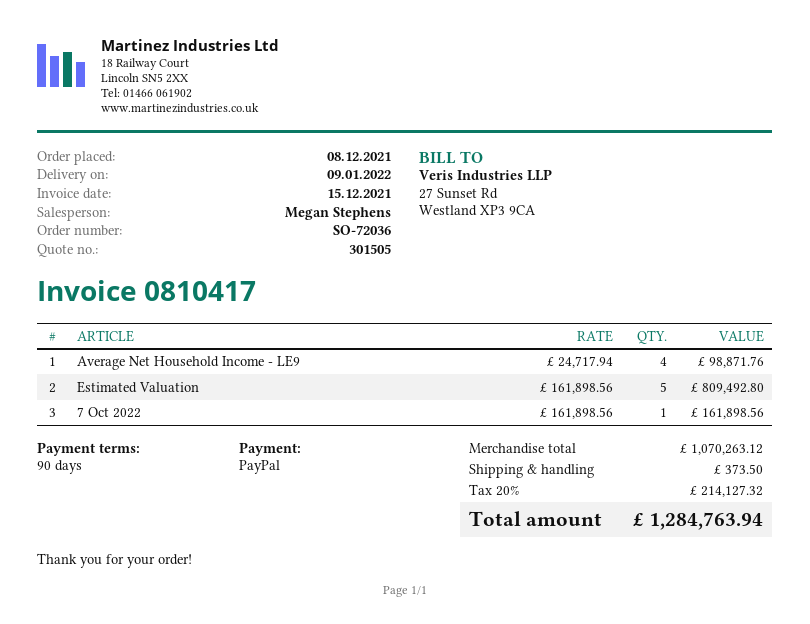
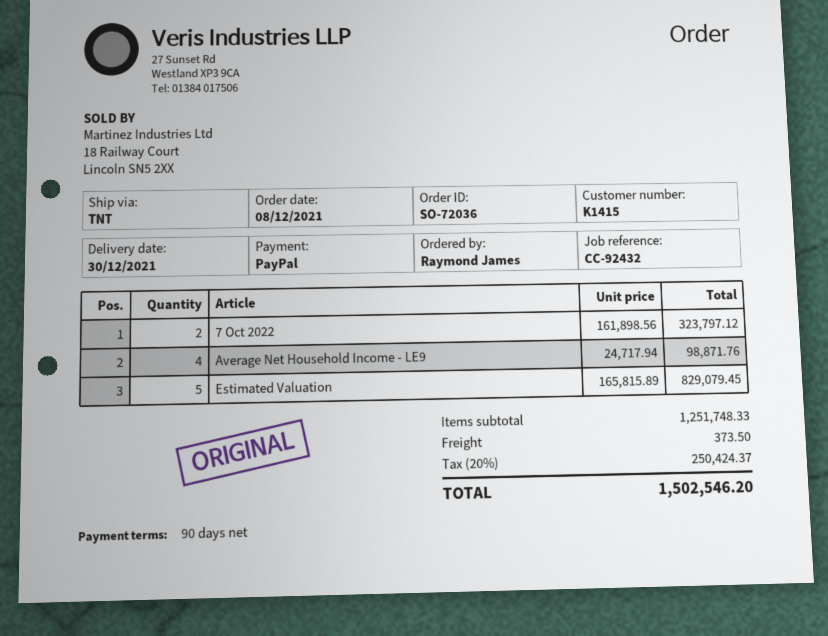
delivery date: 2022-01-09 -> 2021-12-30
Estimated Valuation: 5 x 161898.56 = 809492.80 -> 5 x 165815.89 = 829079.45
7 Oct 2022: 1 x 161898.56 = 161898.56 -> 2 x 161898.56 = 323797.12
subtotal: 1070263.12 -> 1251748.33
tax: 20% = 214127.32 -> 20% = 250424.37
total: 1284763.94 -> 1502546.20

